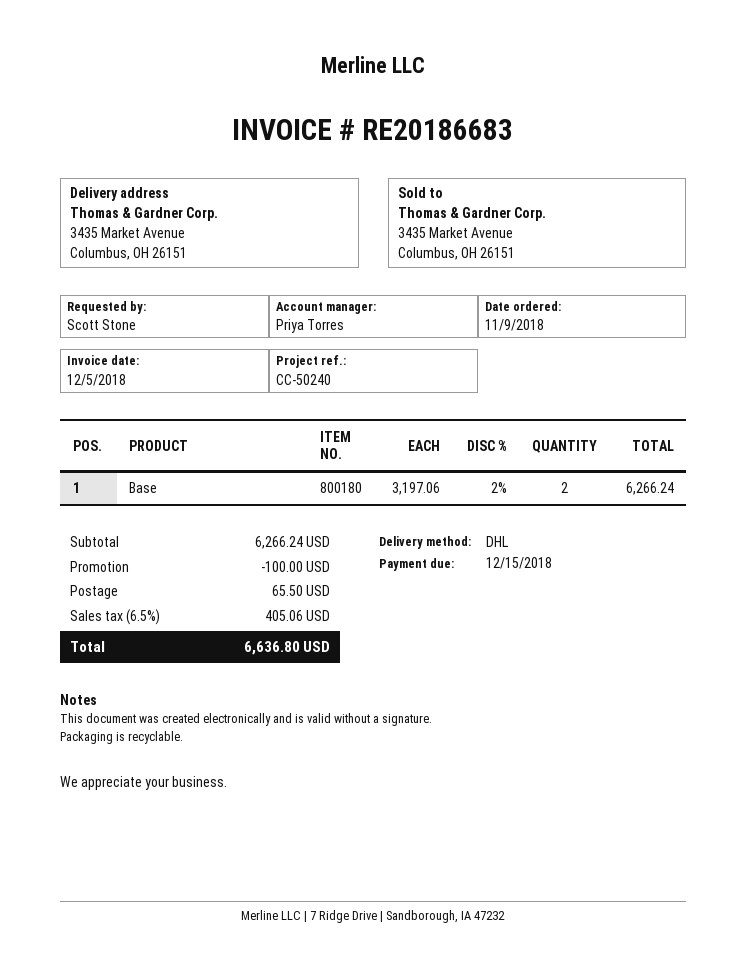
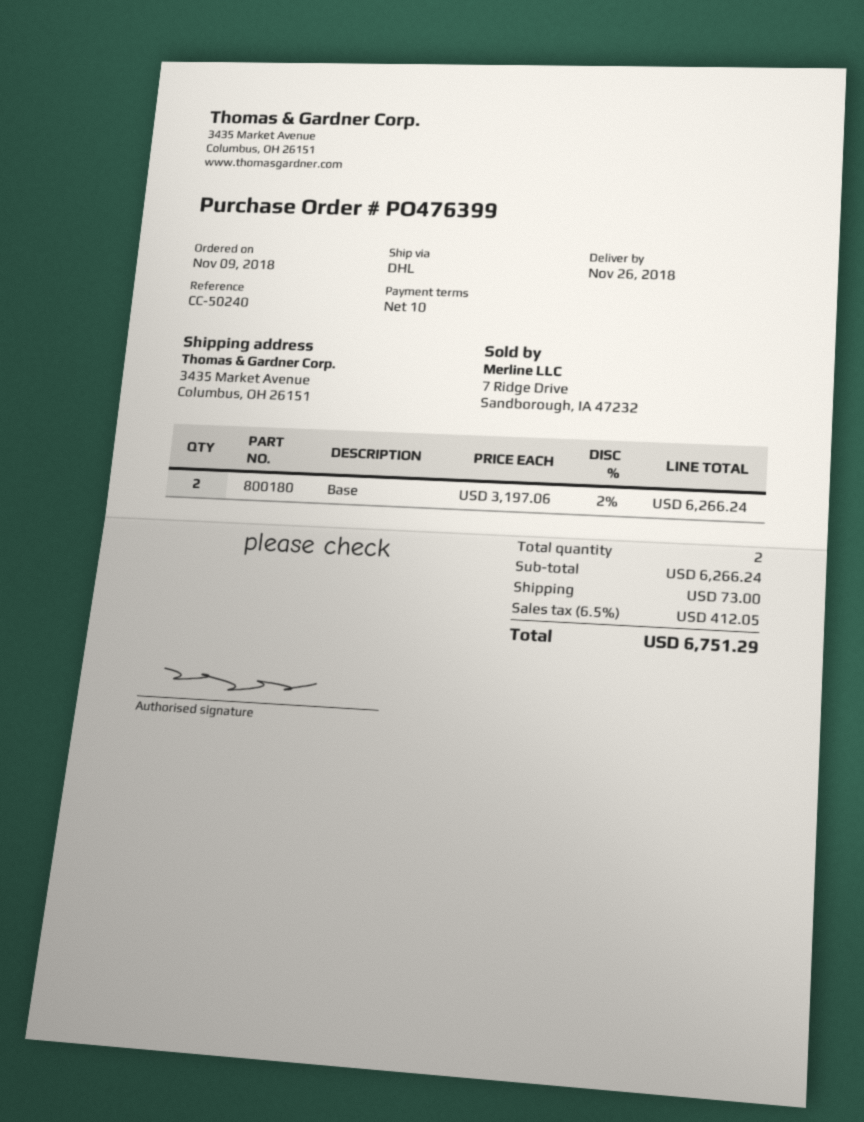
discount: 100.00 -> none
shipping: 65.50 -> 73.00
tax: 6.5% = 405.06 -> 6.5% = 412.05
total: 6636.80 -> 6751.29

